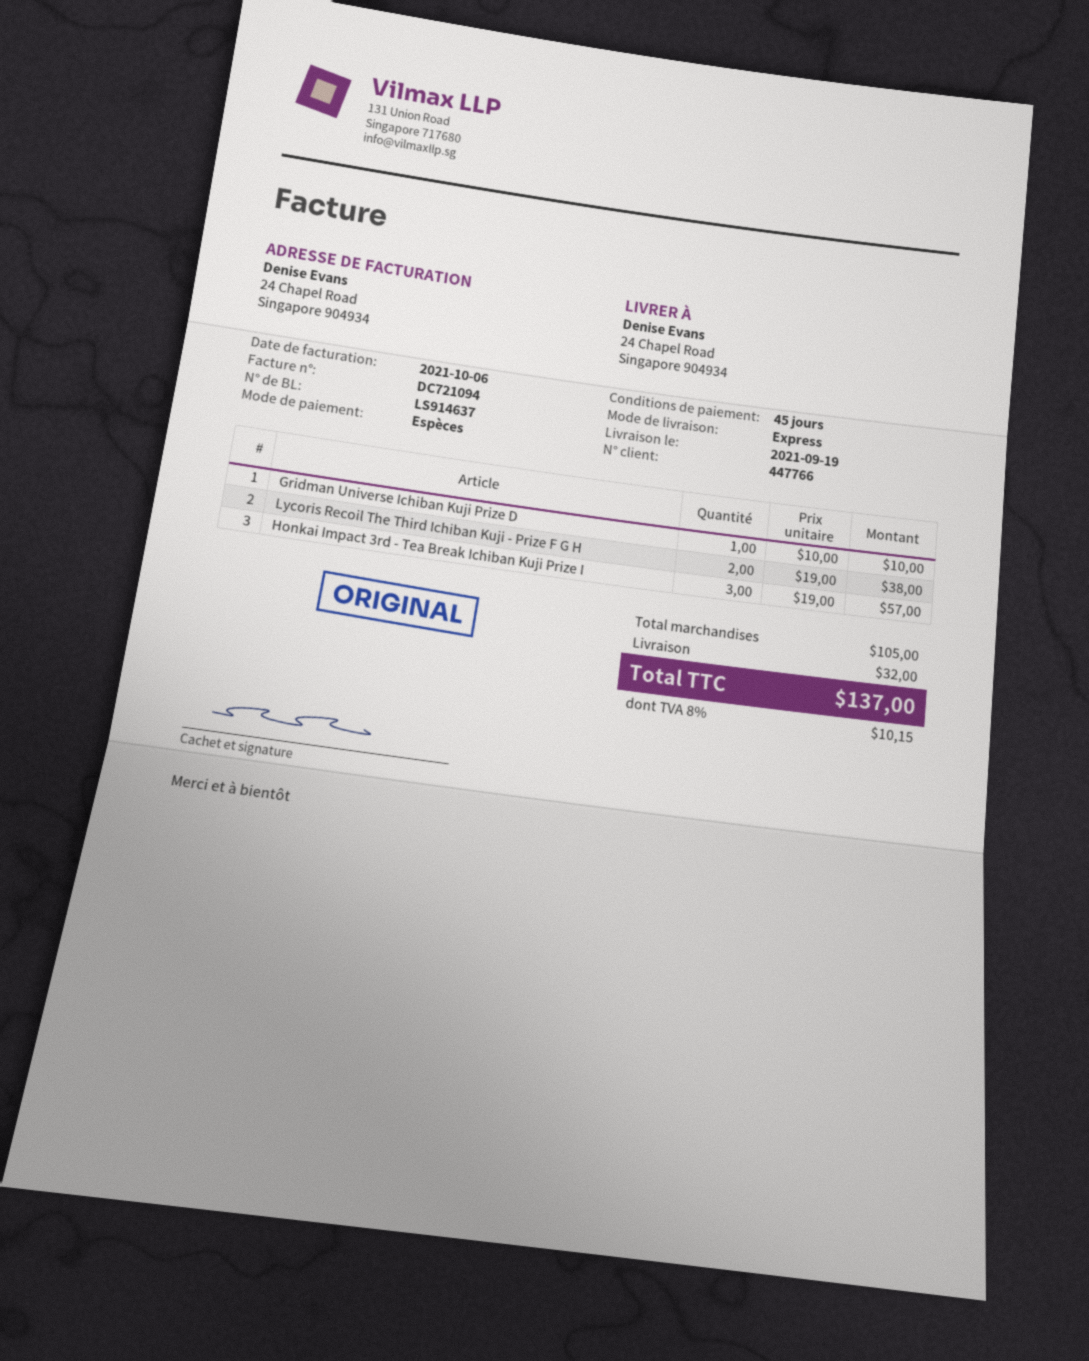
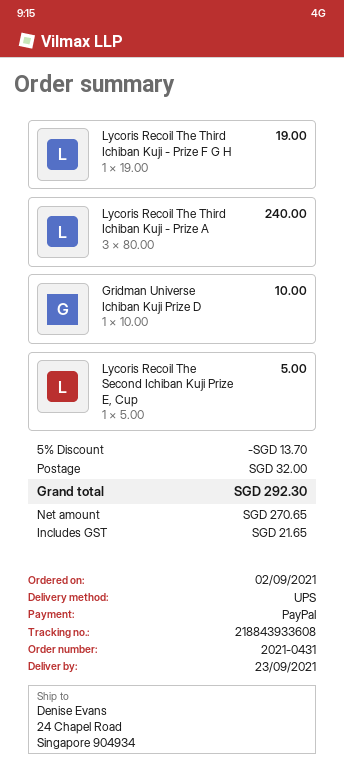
delivery date: 2021-09-19 -> 2021-09-23
payment method: cash -> PayPal
shipping method: express -> UPS
Lycoris Recoil The Third Ichiban Kuji - Prize F G H: 2 x 19.00 = 38.00 -> 1 x 19.00 = 19.00
Honkai Impact 3rd - Tea Break Ichiban Kuji Prize I: 3 x 19.00 = 57.00 -> none
Lycoris Recoil The Third Ichiban Kuji - Prize A: none -> 3 x 80.00 = 240.00
Lycoris Recoil The Second Ichiban Kuji Prize E, Cup: none -> 1 x 5.00 = 5.00
discount: none -> 5% = 13.70
tax: 10.15 -> 21.65
total: 137.00 -> 292.30

